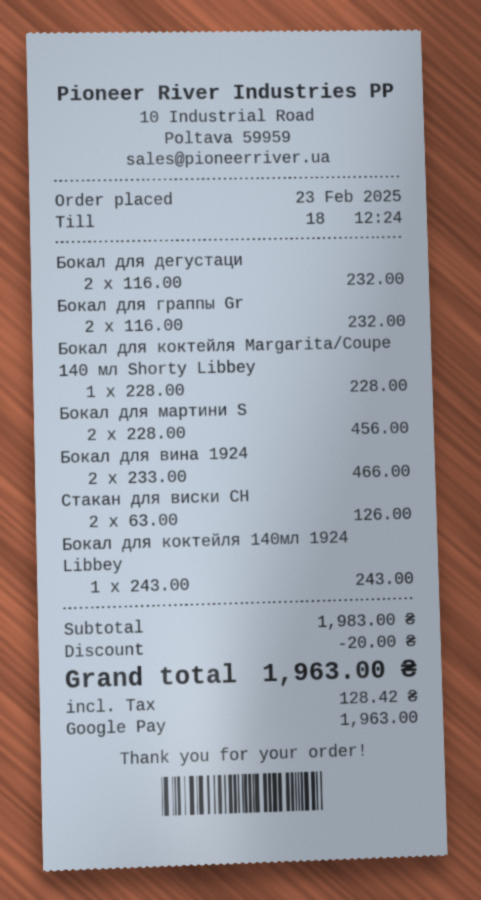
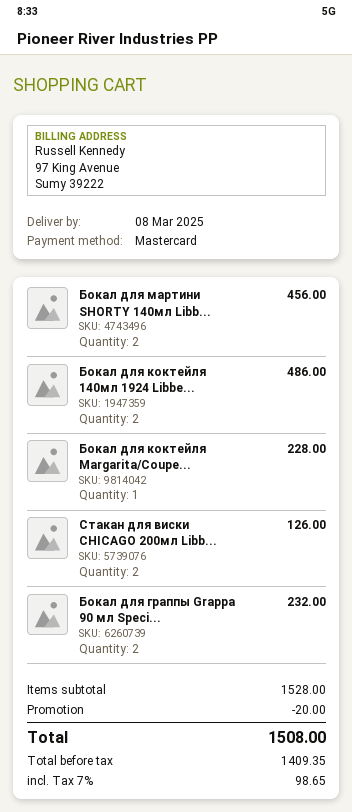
payment method: Google Pay -> Mastercard
Бокал для дегустаци: 2 for 232.00 -> none
Бокал для вина 1924: 2 for 466.00 -> none
Бокал для коктейля 140мл 1924 Libbey: 1 for 243.00 -> 2 for 486.00
subtotal: 1983.00 -> 1528.00
tax: 128.42 -> 98.65
total: 1963.00 -> 1508.00

